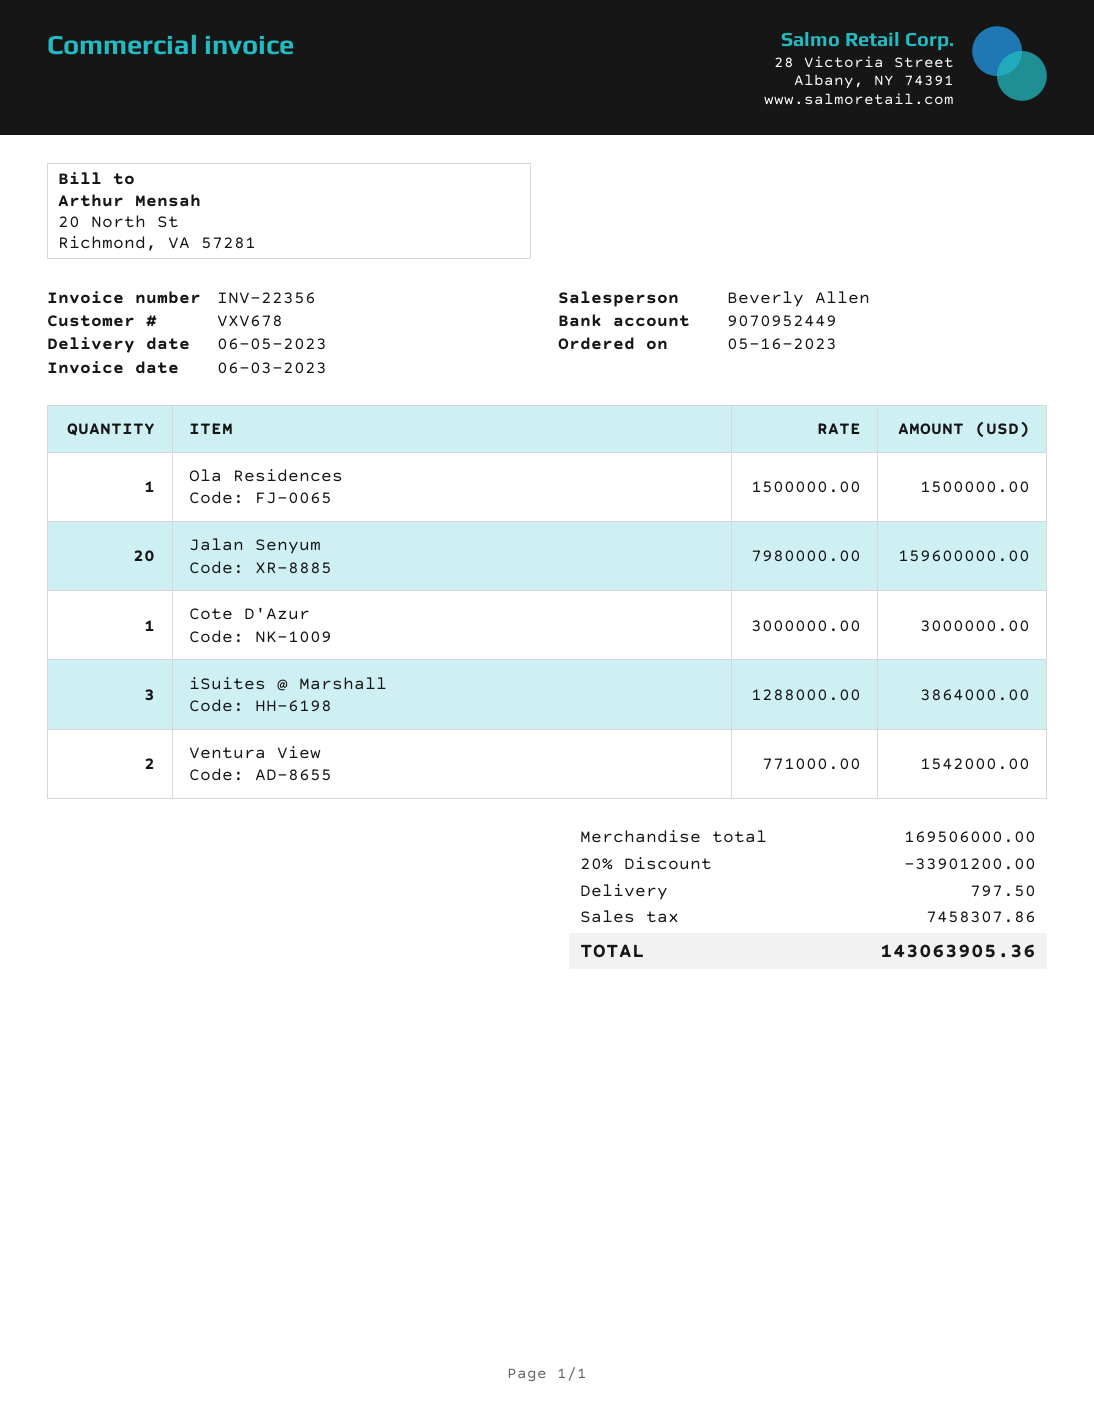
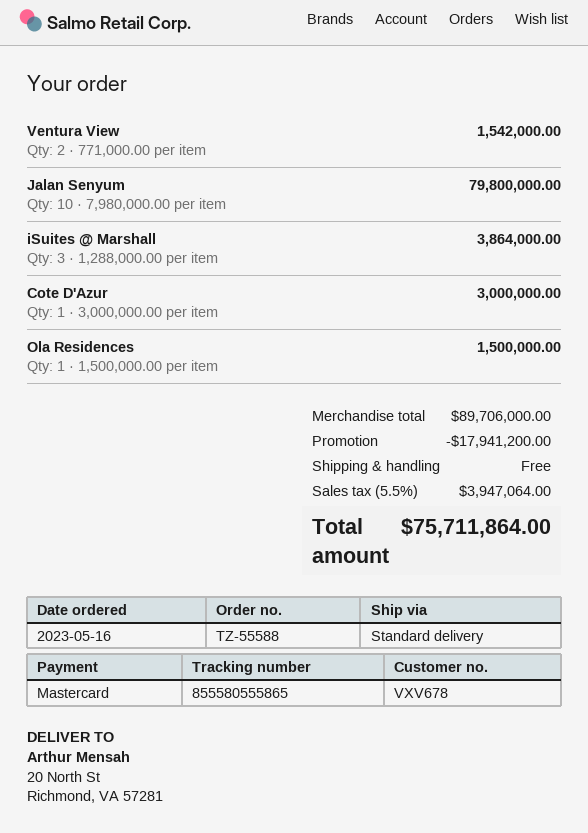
Jalan Senyum: 20 x 7980000.00 = 159600000.00 -> 10 x 7980000.00 = 79800000.00
subtotal: 169506000.00 -> 89706000.00
discount: 33901200.00 -> 17941200.00
shipping: 797.50 -> 0.00
tax: 7458307.86 -> 3947064.00
total: 143063905.36 -> 75711864.00

